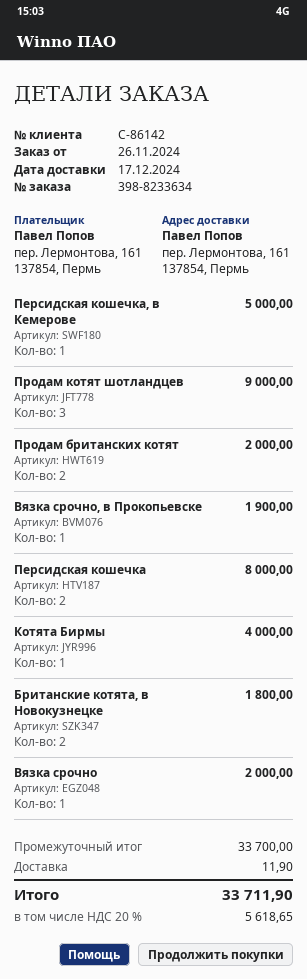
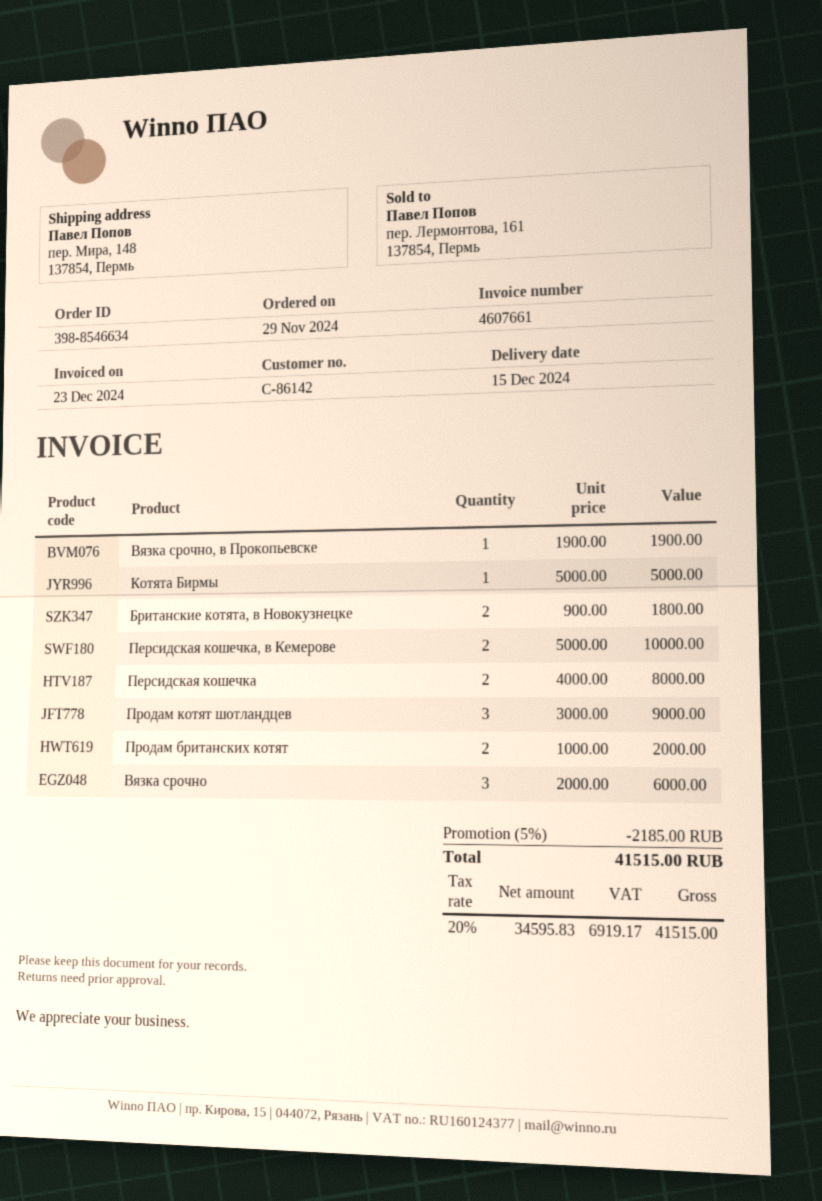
order number: 398-8233634 -> 398-8546634
order date: 2024-11-26 -> 2024-11-29
delivery date: 2024-12-17 -> 2024-12-15
ship to: пер. Лермонтова, 161, 137854, Пермь -> пер. Мира, 148, 137854, Пермь
Персидская кошечка, в Кемерове: 1 for 5000.00 -> 2 for 10000.00
Котята Бирмы: 1 for 4000.00 -> 1 for 5000.00
Вязка срочно: 1 for 2000.00 -> 3 for 6000.00
discount: none -> 5% = 2185.00
shipping: 11.90 -> none
tax: 20% = 5618.65 -> 20% = 6919.17
total: 33711.90 -> 41515.00

